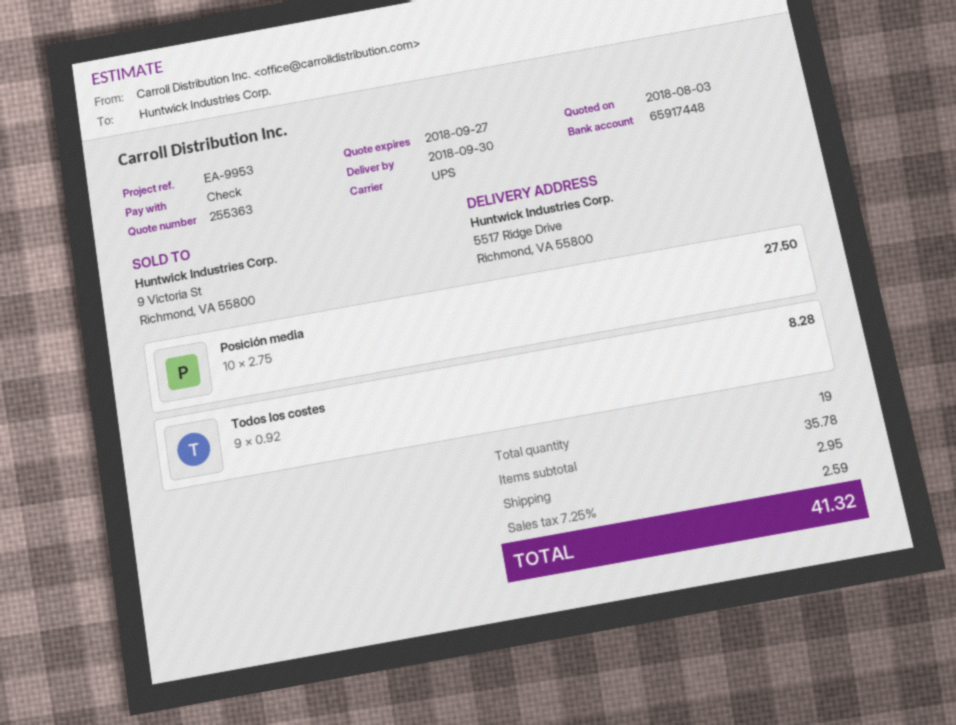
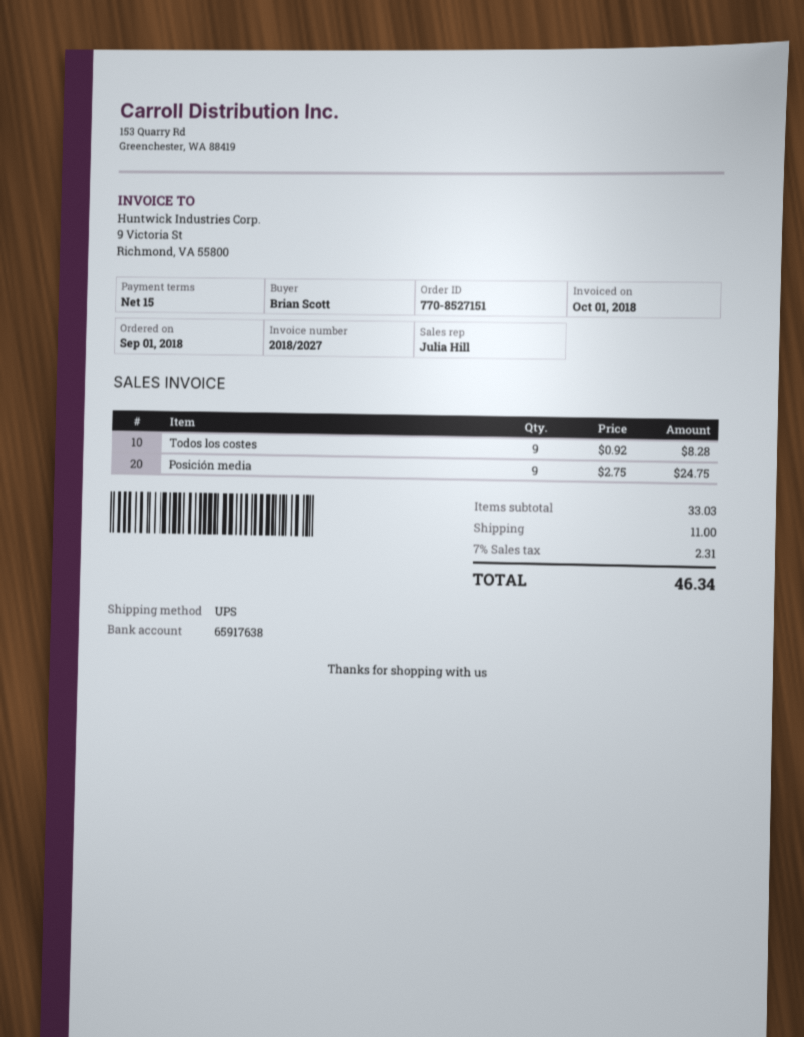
bank account: 65917448 -> 65917638
Posición media: 10 x 2.75 = 27.50 -> 9 x 2.75 = 24.75
subtotal: 35.78 -> 33.03
shipping: 2.95 -> 11.00
tax: 7.25% = 2.59 -> 7% = 2.31
total: 41.32 -> 46.34

